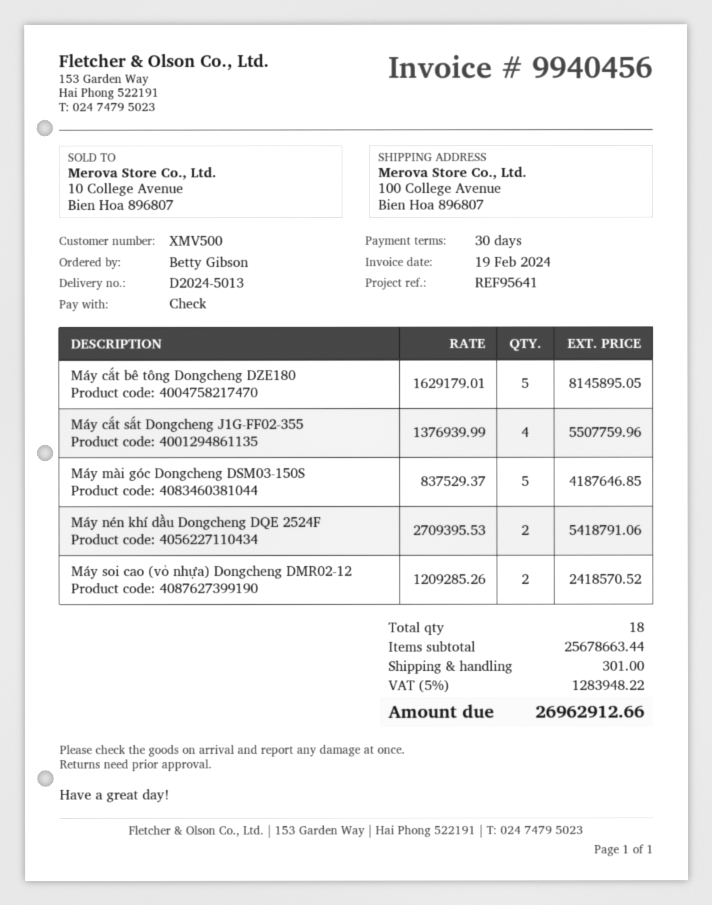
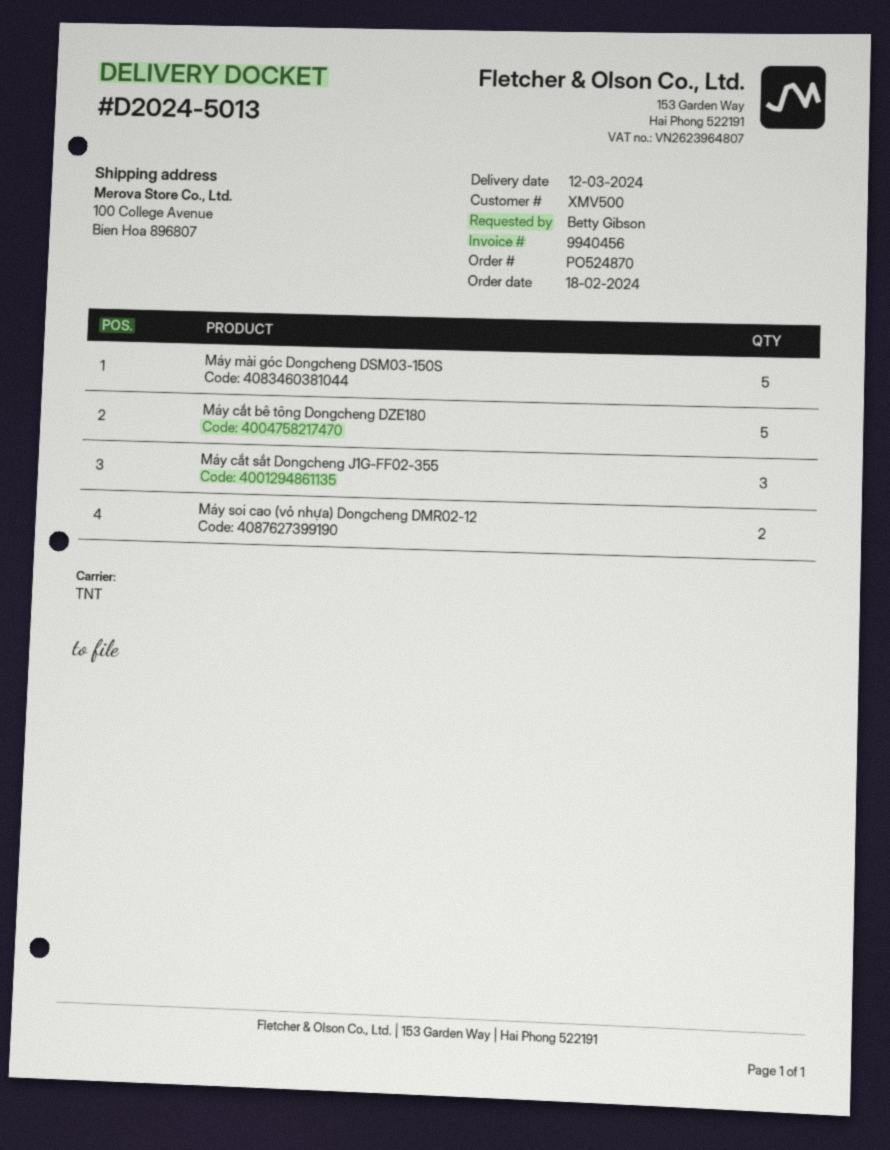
Máy cắt sắt Dongcheng J1G-FF02-355: 4 -> 3
Máy nén khí dầu Dongcheng DQE 2524F: 2 -> none

